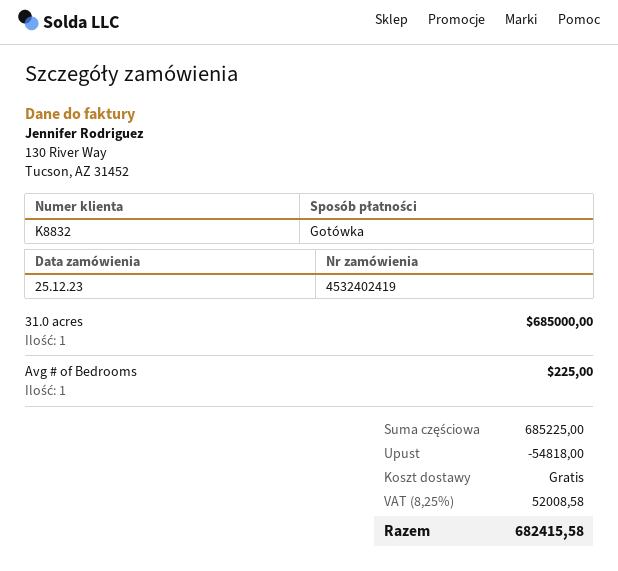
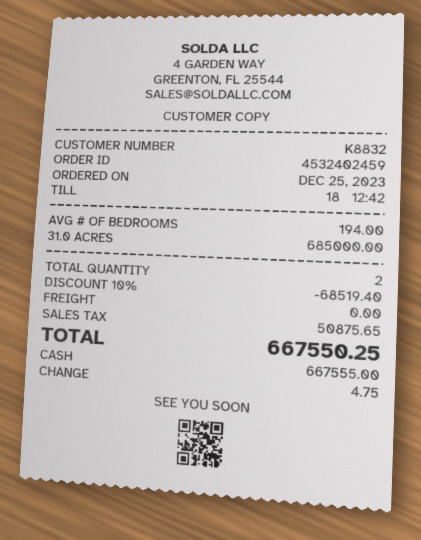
order number: 4532402419 -> 4532402459
Avg # of Bedrooms: 1 for 225.00 -> 1 for 194.00
discount: 54818.00 -> 68519.40
tax: 52008.58 -> 50875.65
total: 682415.58 -> 667550.25

